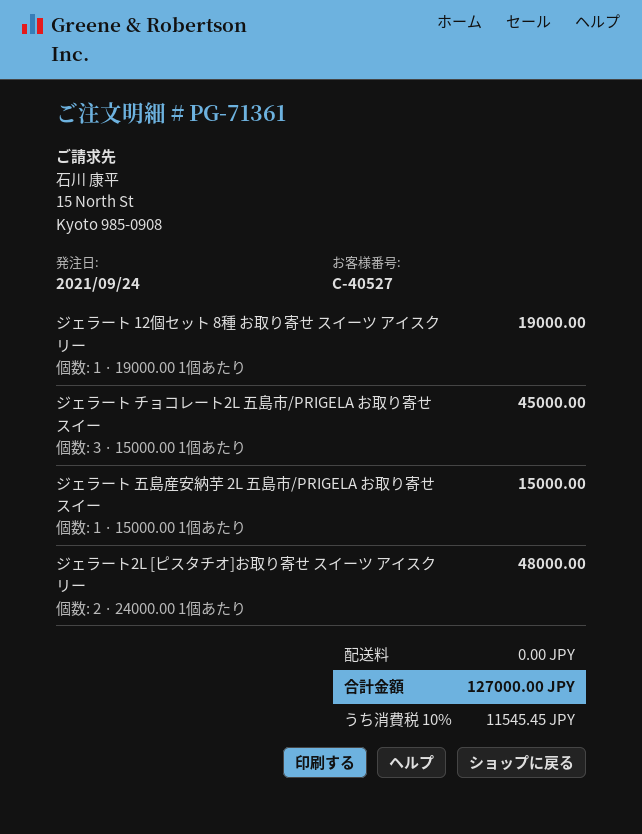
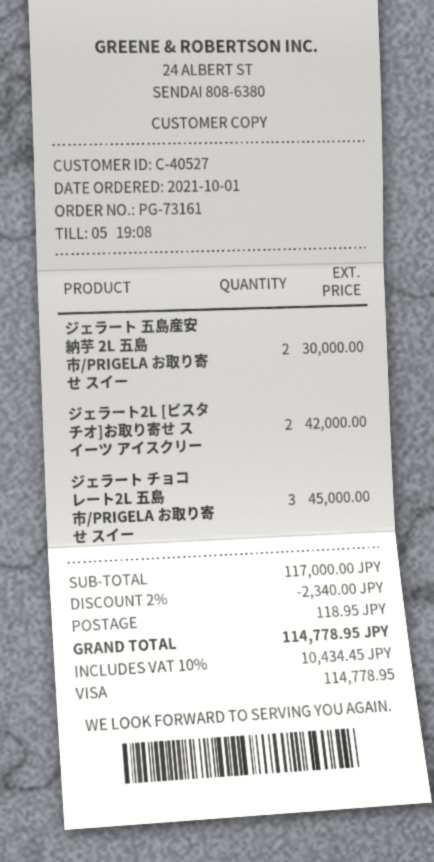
order number: PG-71361 -> PG-73161
order date: 2021-09-24 -> 2021-10-01
ジェラート 12個セット 8種 お取り寄せ スイーツ アイスクリー: 1 for 19000.00 -> none
ジェラート 五島産安納芋 2L 五島市/PRIGELA お取り寄せ スイー: 1 for 15000.00 -> 2 for 30000.00
ジェラート2L [ピスタチオ]お取り寄せ スイーツ アイスクリー: 2 for 48000.00 -> 2 for 42000.00
discount: none -> 2% = 2340.00
shipping: 0.00 -> 118.95
tax: 10% = 11545.45 -> 10% = 10434.45
total: 127000.00 -> 114778.95

